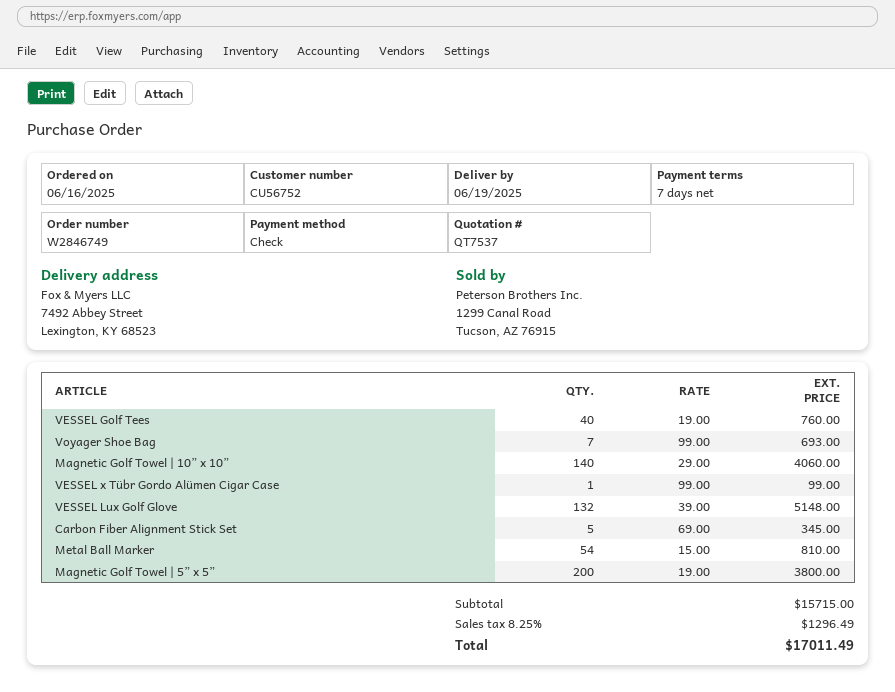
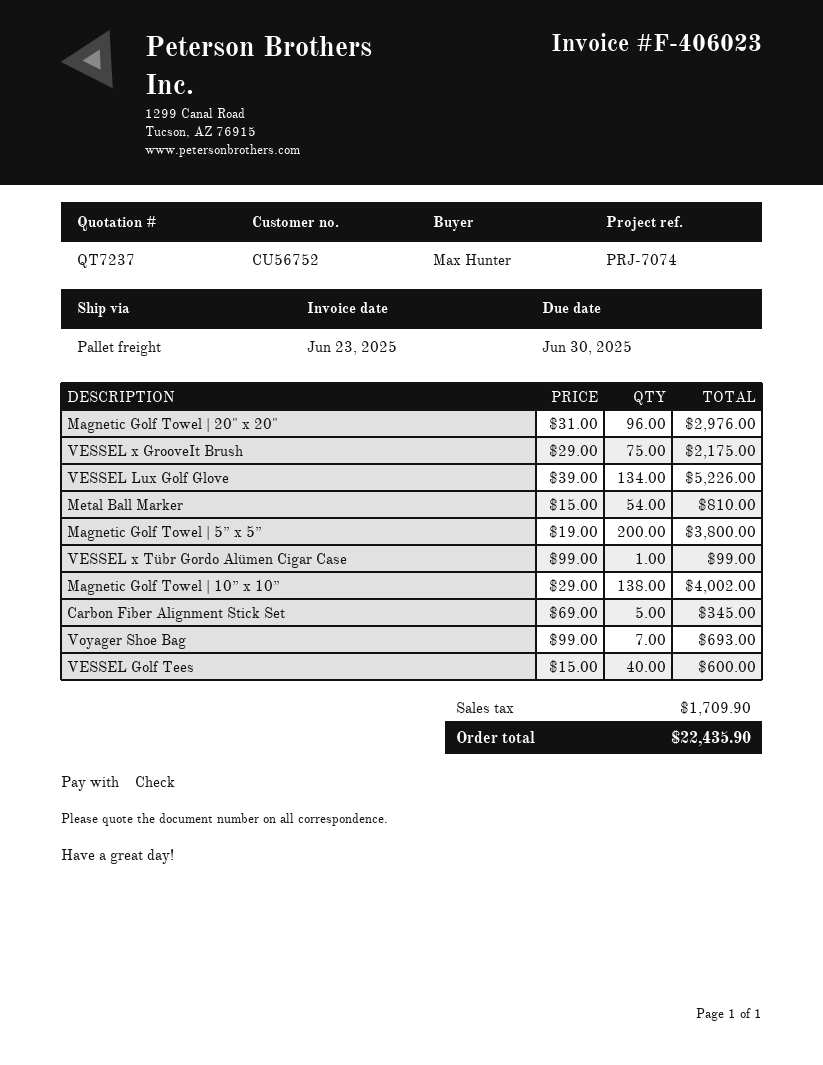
quote number: QT7537 -> QT7237
VESSEL Golf Tees: 40 x 19.00 = 760.00 -> 40 x 15.00 = 600.00
Magnetic Golf Towel | 10” x 10”: 140 x 29.00 = 4060.00 -> 138 x 29.00 = 4002.00
VESSEL Lux Golf Glove: 132 x 39.00 = 5148.00 -> 134 x 39.00 = 5226.00
Magnetic Golf Towel | 20" x 20": none -> 96 x 31.00 = 2976.00
VESSEL x GrooveIt Brush: none -> 75 x 29.00 = 2175.00
tax: 1296.49 -> 1709.90
total: 17011.49 -> 22435.90

